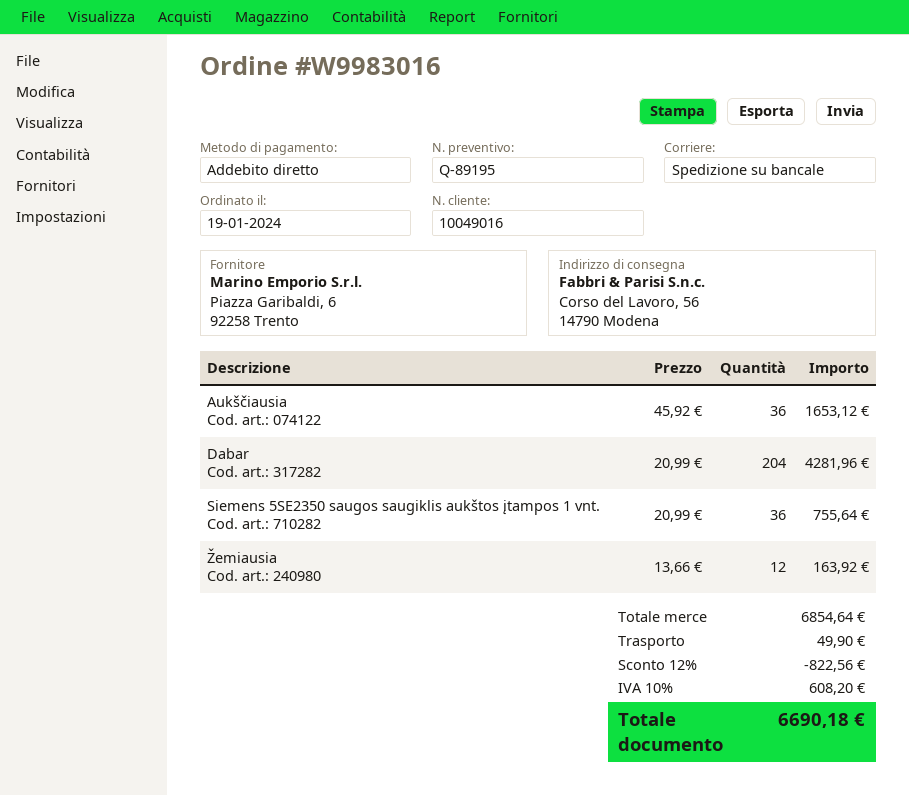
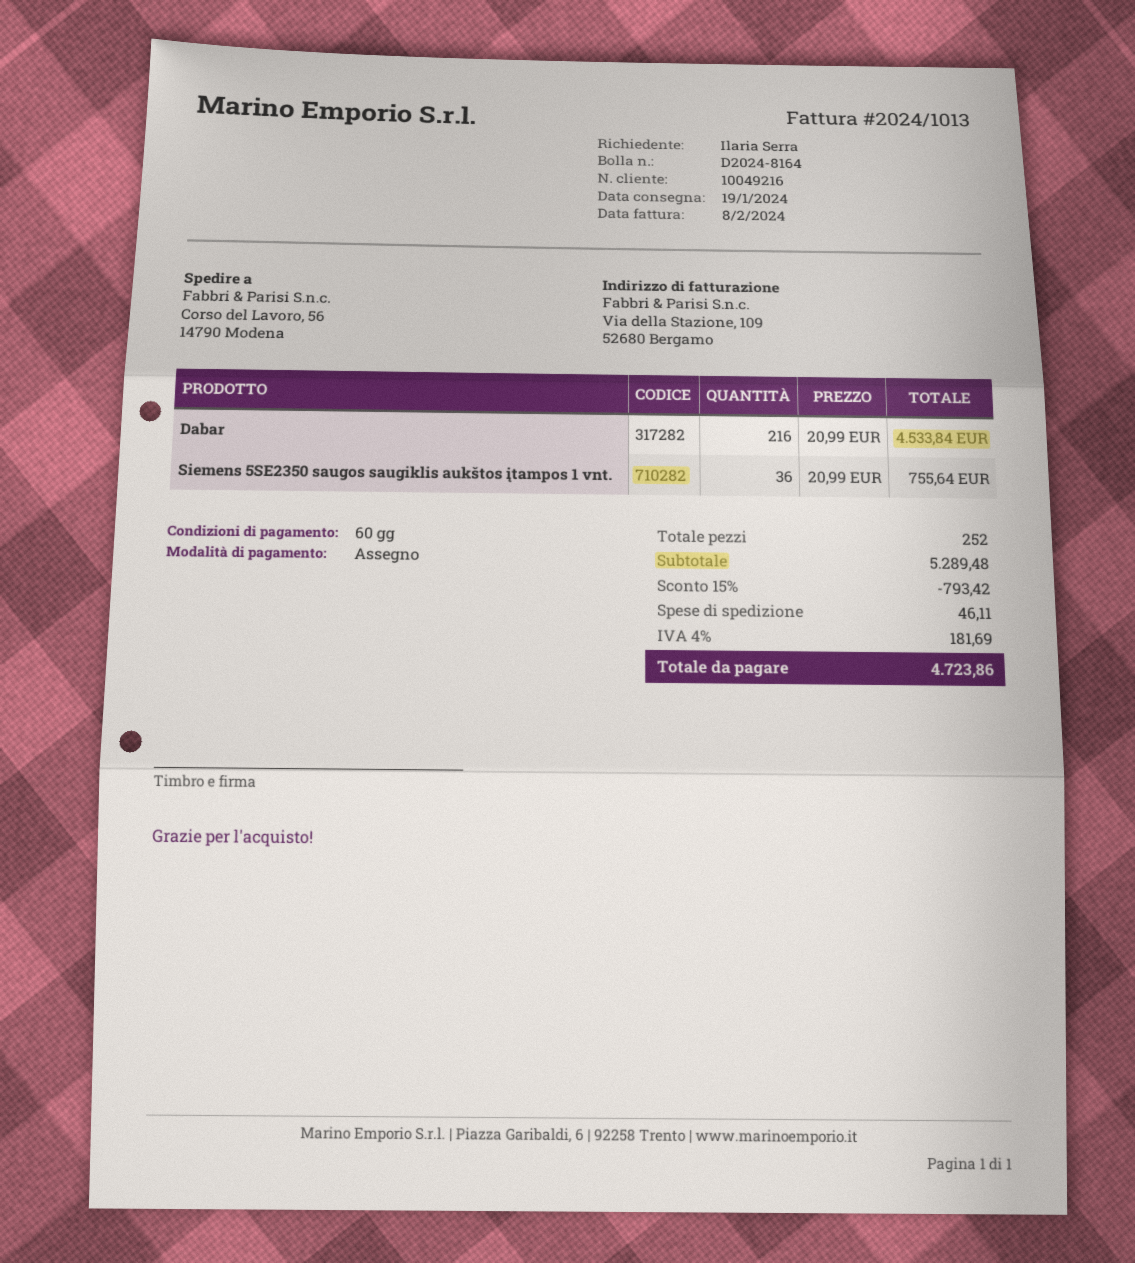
customer number: 10049016 -> 10049216
payment method: direct debit -> cheque
Aukščiausia: 36 x 45.92 = 1653.12 -> none
Dabar: 204 x 20.99 = 4281.96 -> 216 x 20.99 = 4533.84
Žemiausia: 12 x 13.66 = 163.92 -> none
subtotal: 6854.64 -> 5289.48
discount: 12% = 822.56 -> 15% = 793.42
shipping: 49.90 -> 46.11
tax: 10% = 608.20 -> 4% = 181.69
total: 6690.18 -> 4723.86

